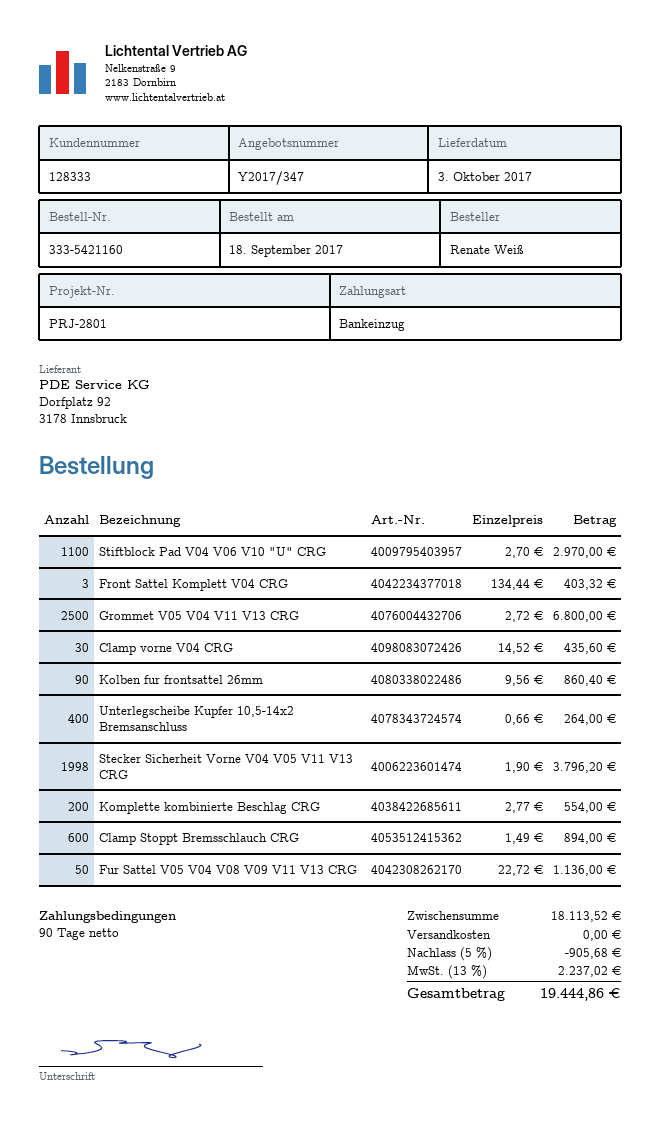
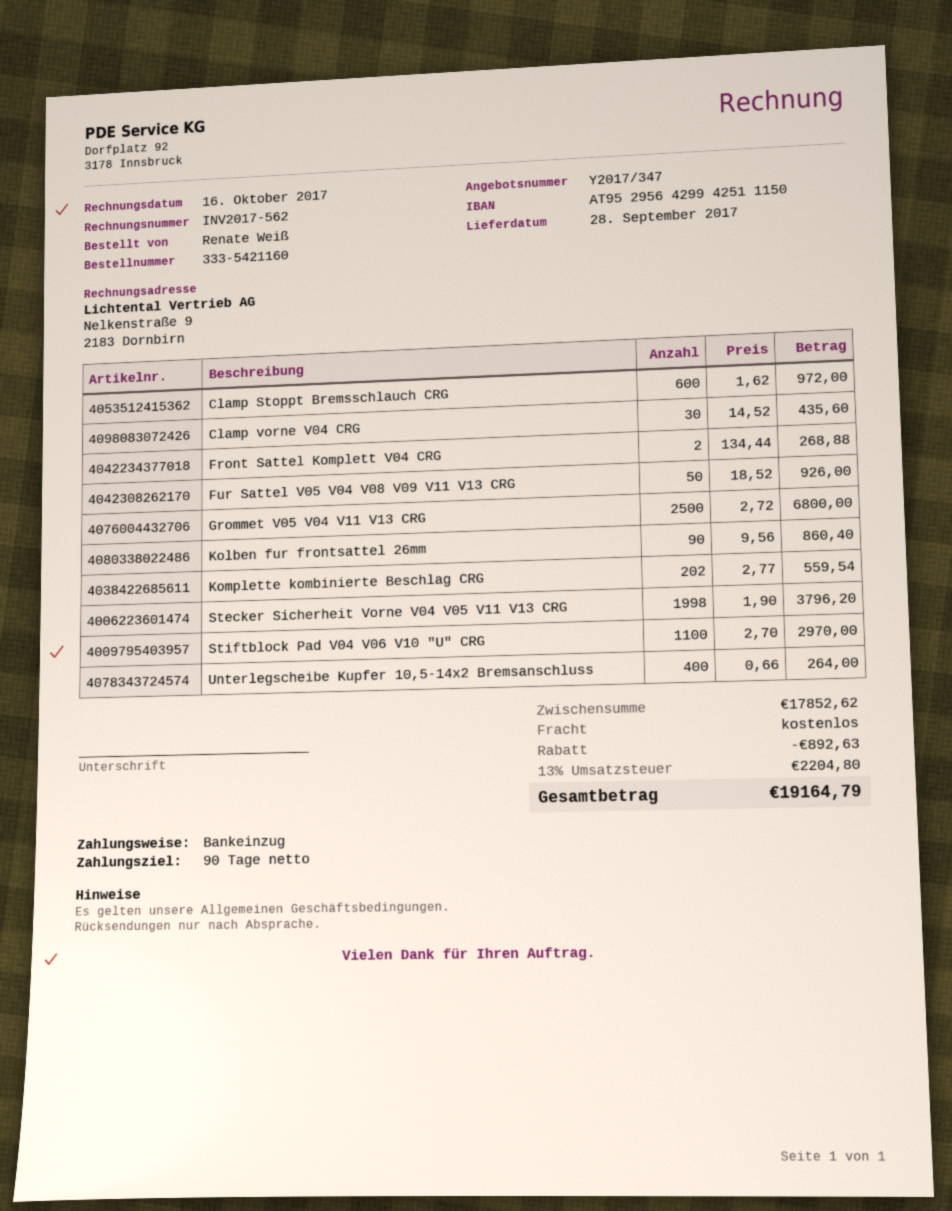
delivery date: 2017-10-03 -> 2017-09-28
Front Sattel Komplett V04 CRG: 3 x 134.44 = 403.32 -> 2 x 134.44 = 268.88
Komplette kombinierte Beschlag CRG: 200 x 2.77 = 554.00 -> 202 x 2.77 = 559.54
Clamp Stoppt Bremsschlauch CRG: 600 x 1.49 = 894.00 -> 600 x 1.62 = 972.00
Fur Sattel V05 V04 V08 V09 V11 V13 CRG: 50 x 22.72 = 1136.00 -> 50 x 18.52 = 926.00
subtotal: 18113.52 -> 17852.62
discount: 905.68 -> 892.63
tax: 13% = 2237.02 -> 13% = 2204.80
total: 19444.86 -> 19164.79

